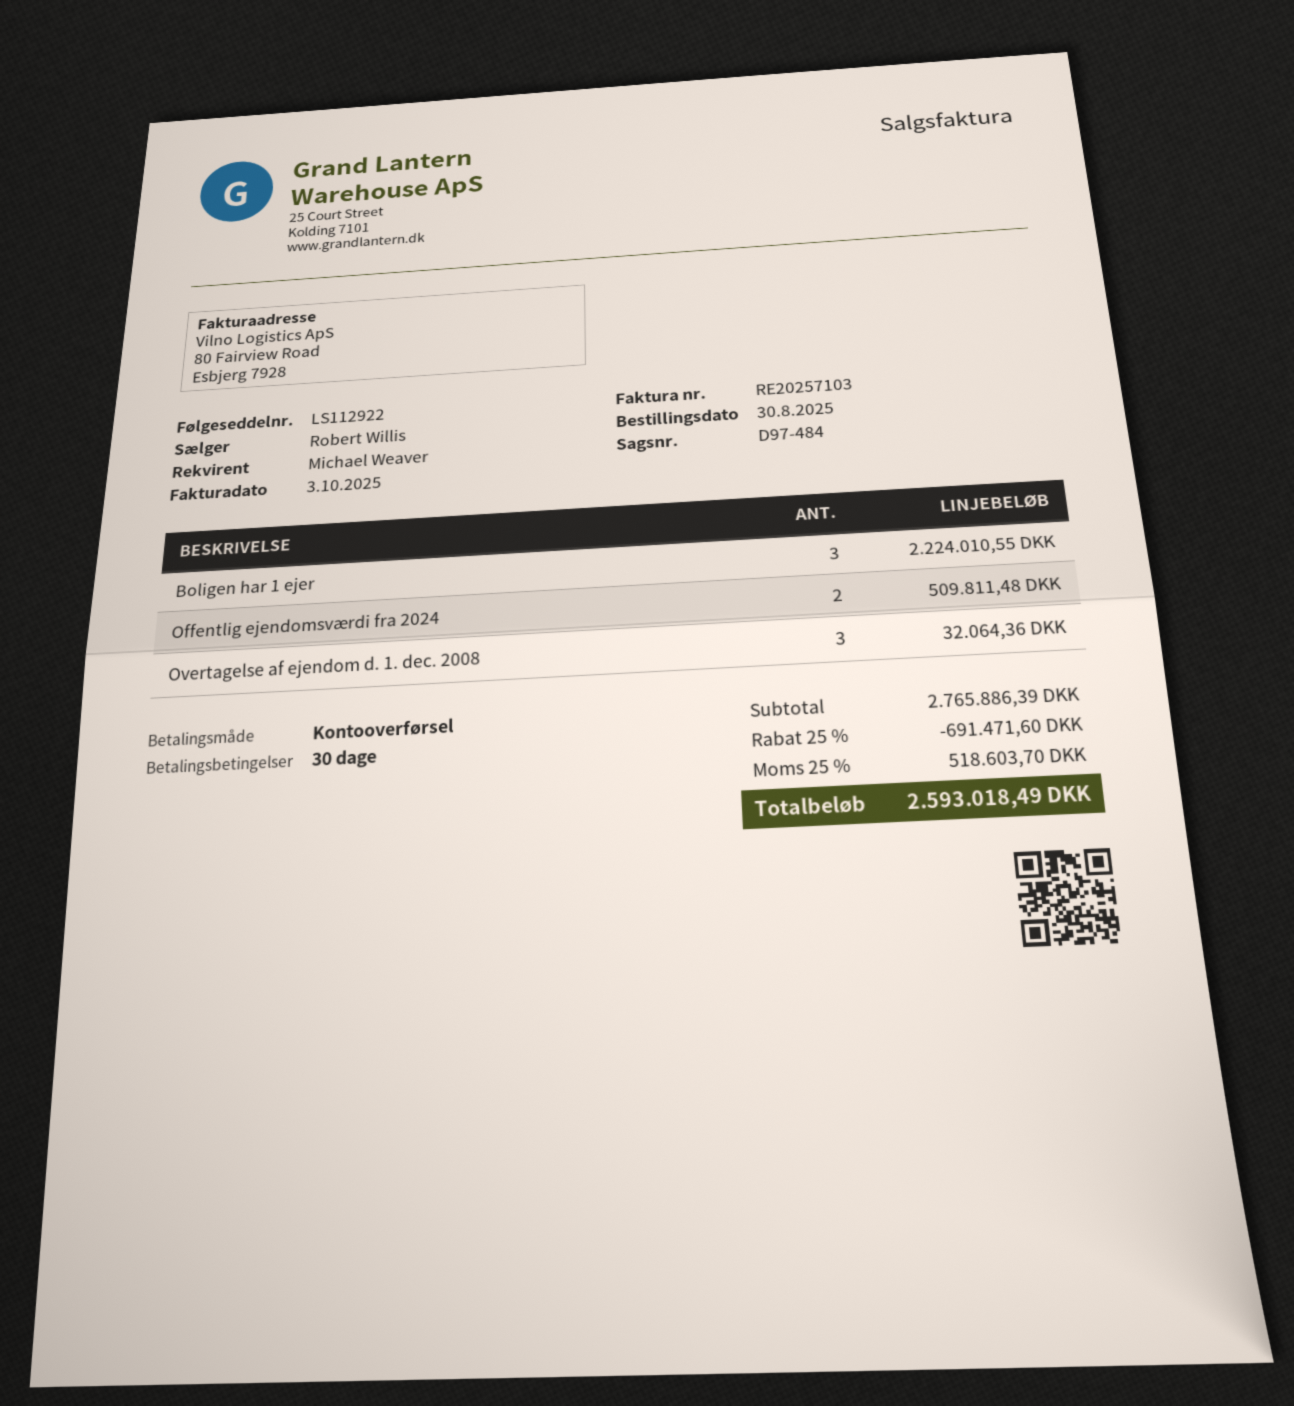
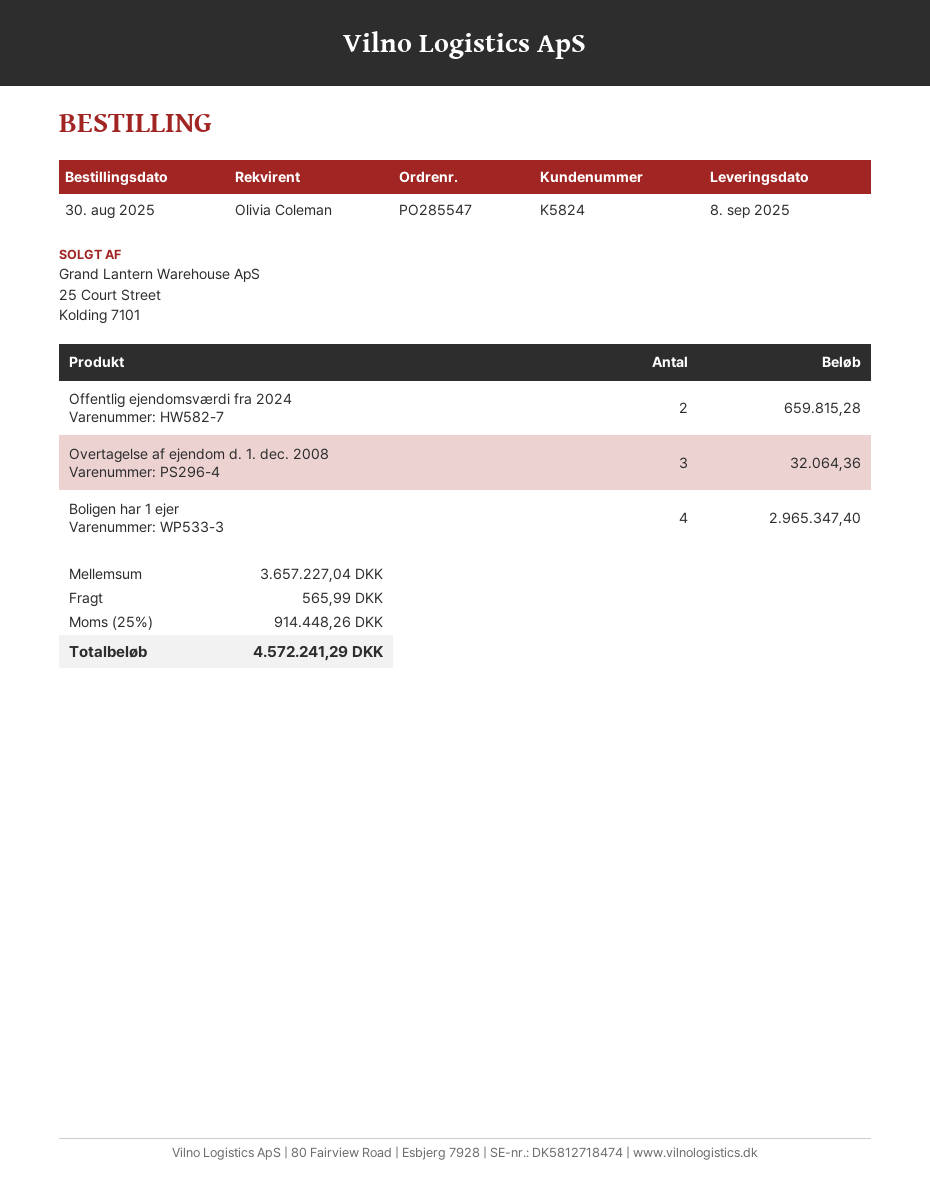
ordered by: Michael Weaver -> Olivia Coleman
Boligen har 1 ejer: 3 for 2224010.55 -> 4 for 2965347.40
Offentlig ejendomsværdi fra 2024: 2 for 509811.48 -> 2 for 659815.28
subtotal: 2765886.39 -> 3657227.04
discount: 25% = 691471.60 -> none
shipping: none -> 565.99
tax: 25% = 518603.70 -> 25% = 914448.26
total: 2593018.49 -> 4572241.29

